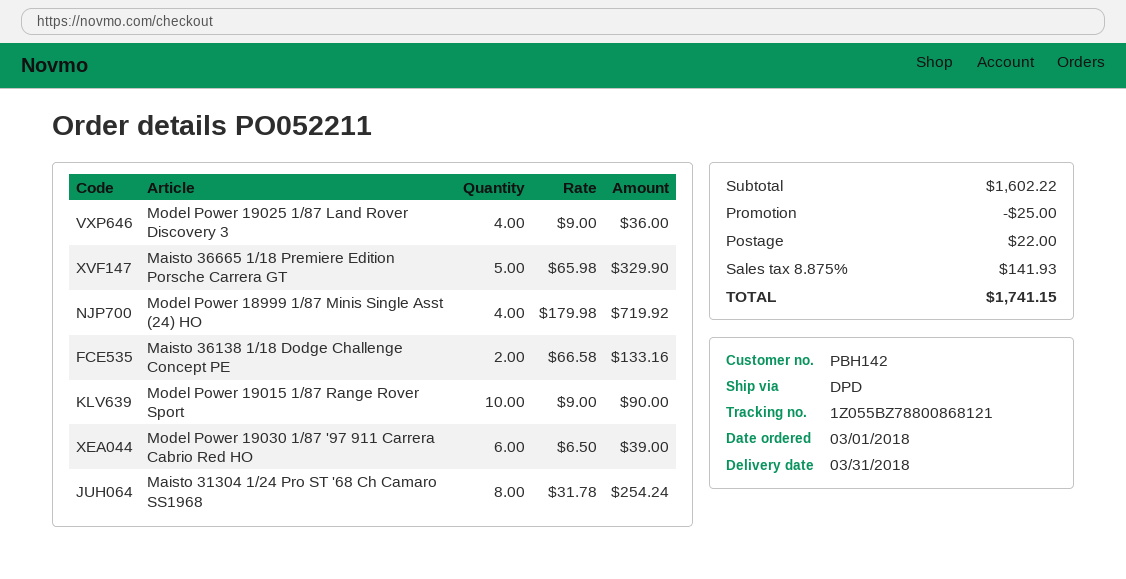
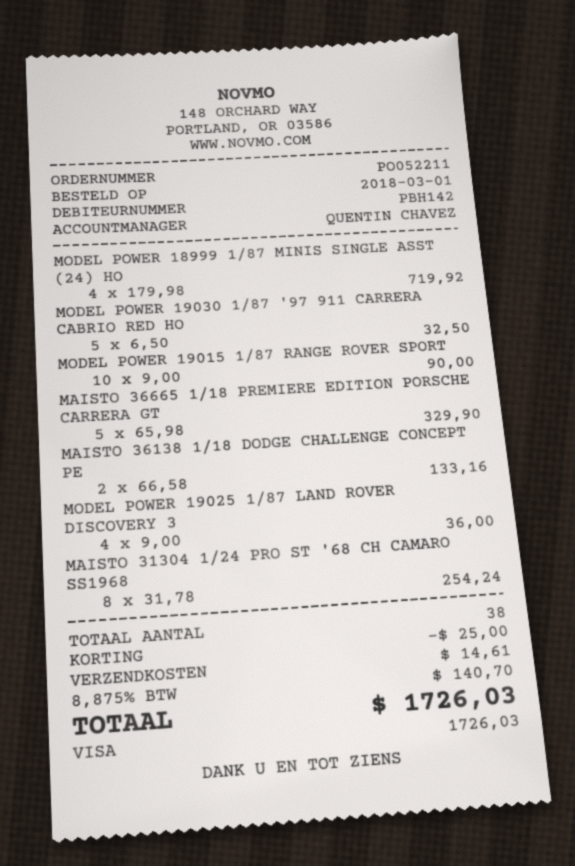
Model Power 19030 1/87 '97 911 Carrera Cabrio Red HO: 6 x 6.50 = 39.00 -> 5 x 6.50 = 32.50
shipping: 22.00 -> 14.61
tax: 8.875% = 141.93 -> 8.875% = 140.70
total: 1741.15 -> 1726.03

